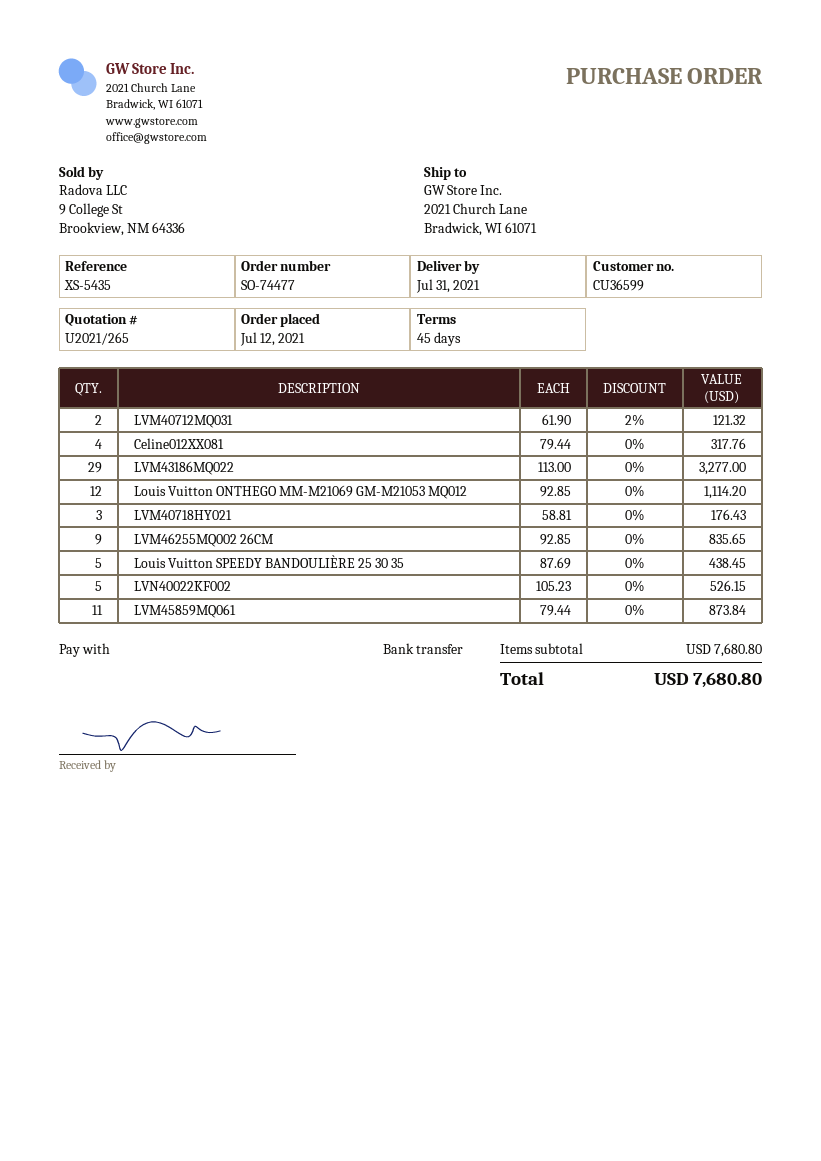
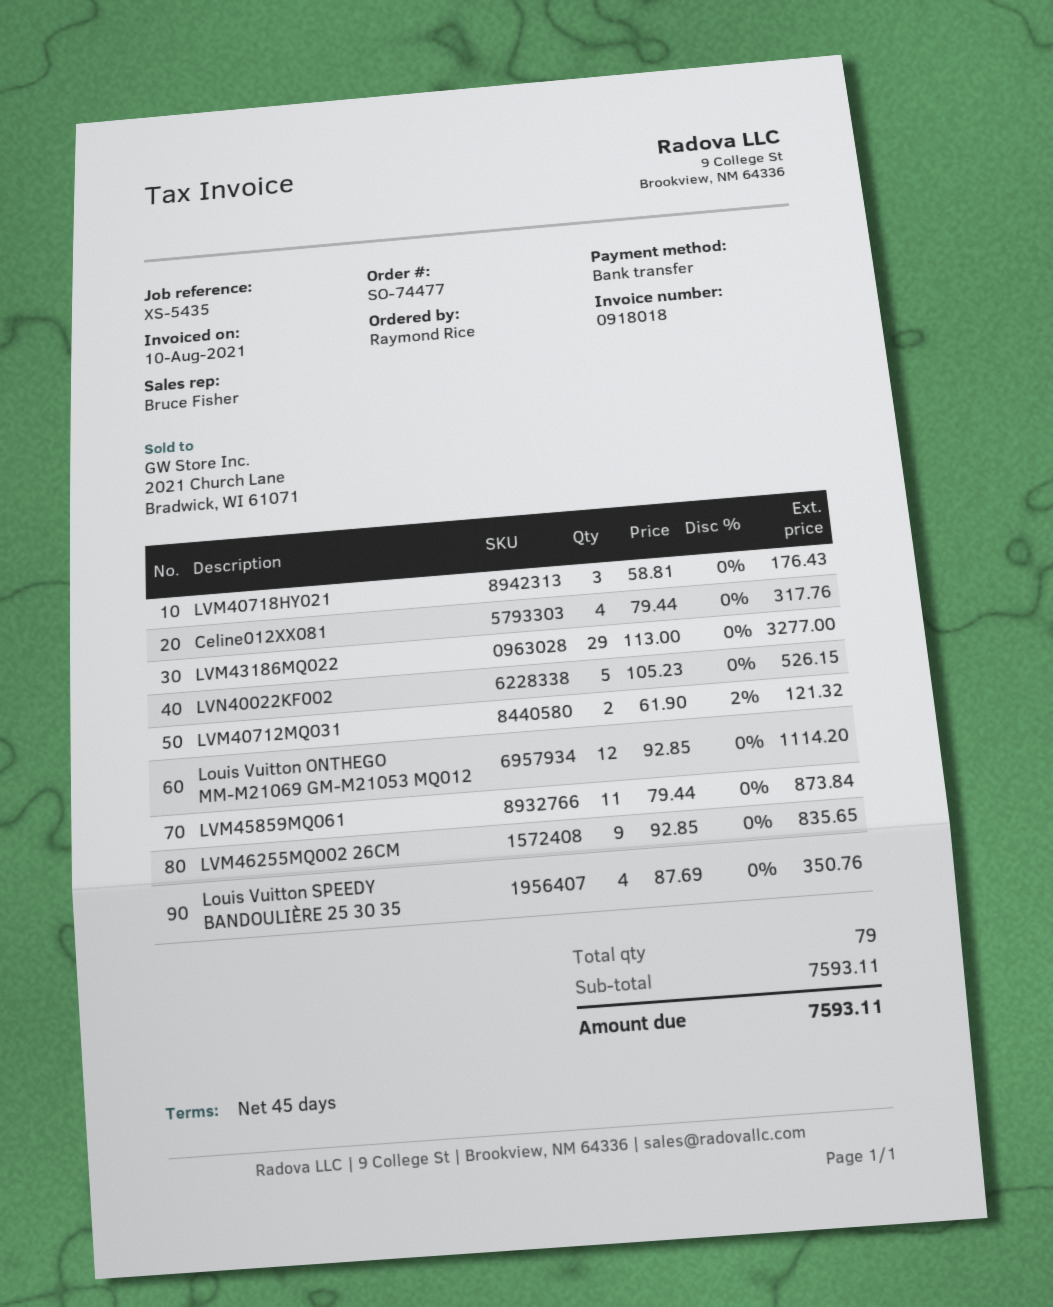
Louis Vuitton SPEEDY BANDOULIÈRE 25 30 35: 5 x 87.69 = 438.45 -> 4 x 87.69 = 350.76
subtotal: 7680.80 -> 7593.11
total: 7680.80 -> 7593.11

